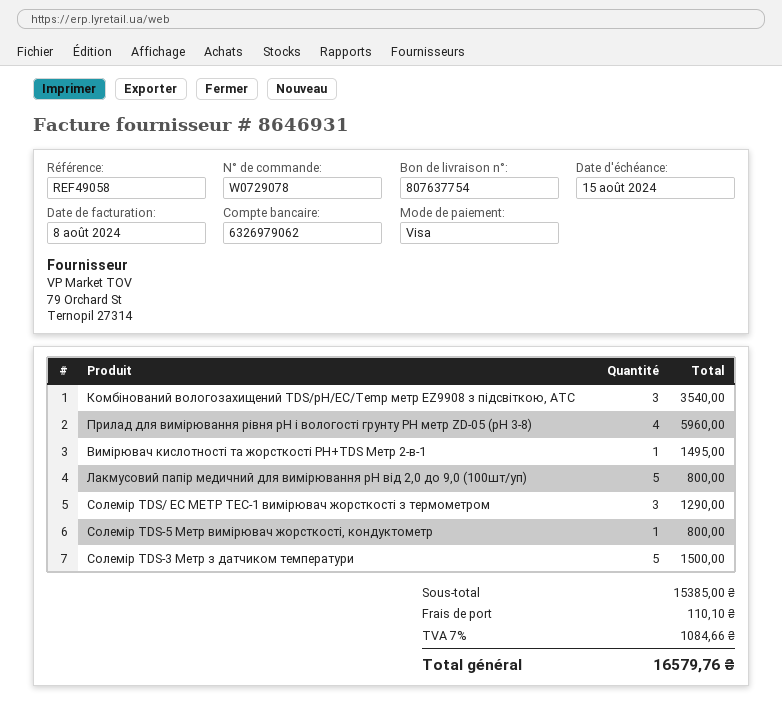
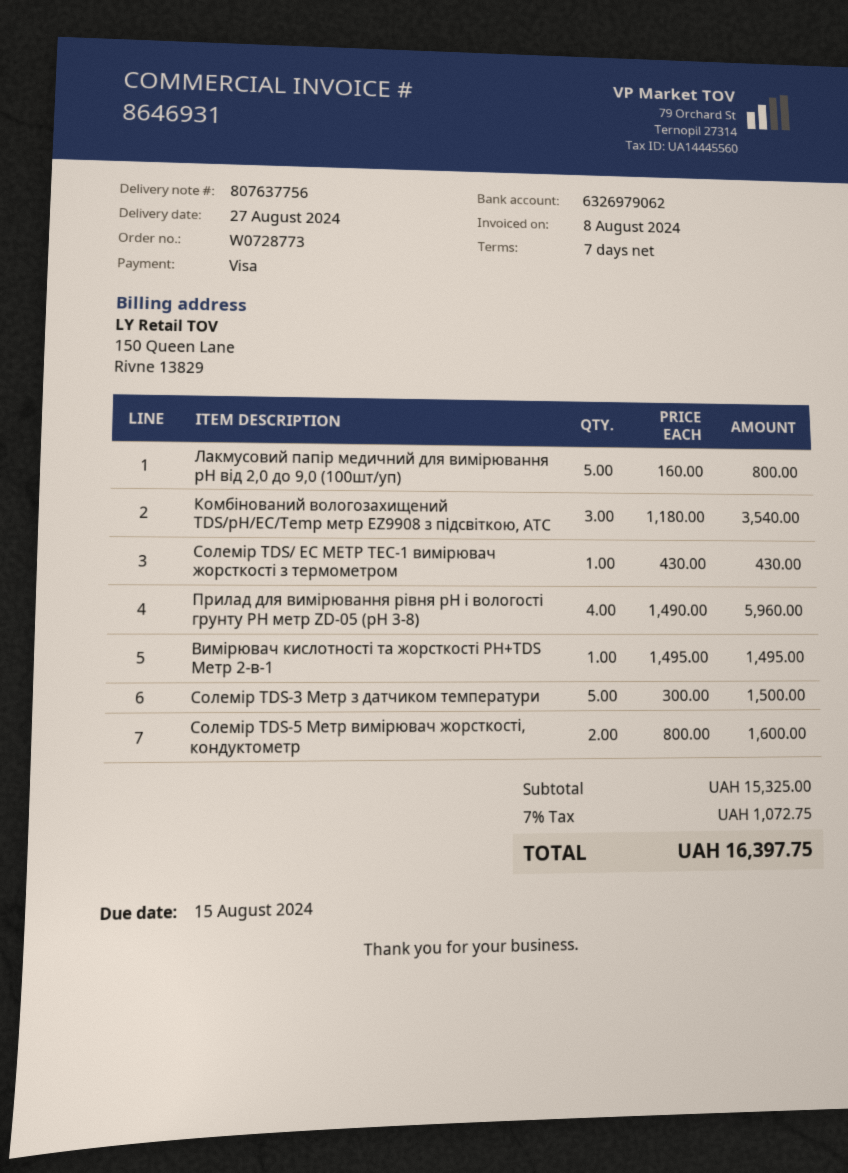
order number: W0729078 -> W0728773
delivery note number: 807637754 -> 807637756
Солемір TDS/ EC МЕТР TEC-1 вимірювач жорсткості з термометром: 3 for 1290.00 -> 1 for 430.00
Солемір TDS-5 Метр вимірювач жорсткості, кондуктометр: 1 for 800.00 -> 2 for 1600.00
subtotal: 15385.00 -> 15325.00
shipping: 110.10 -> none
tax: 7% = 1084.66 -> 7% = 1072.75
total: 16579.76 -> 16397.75

